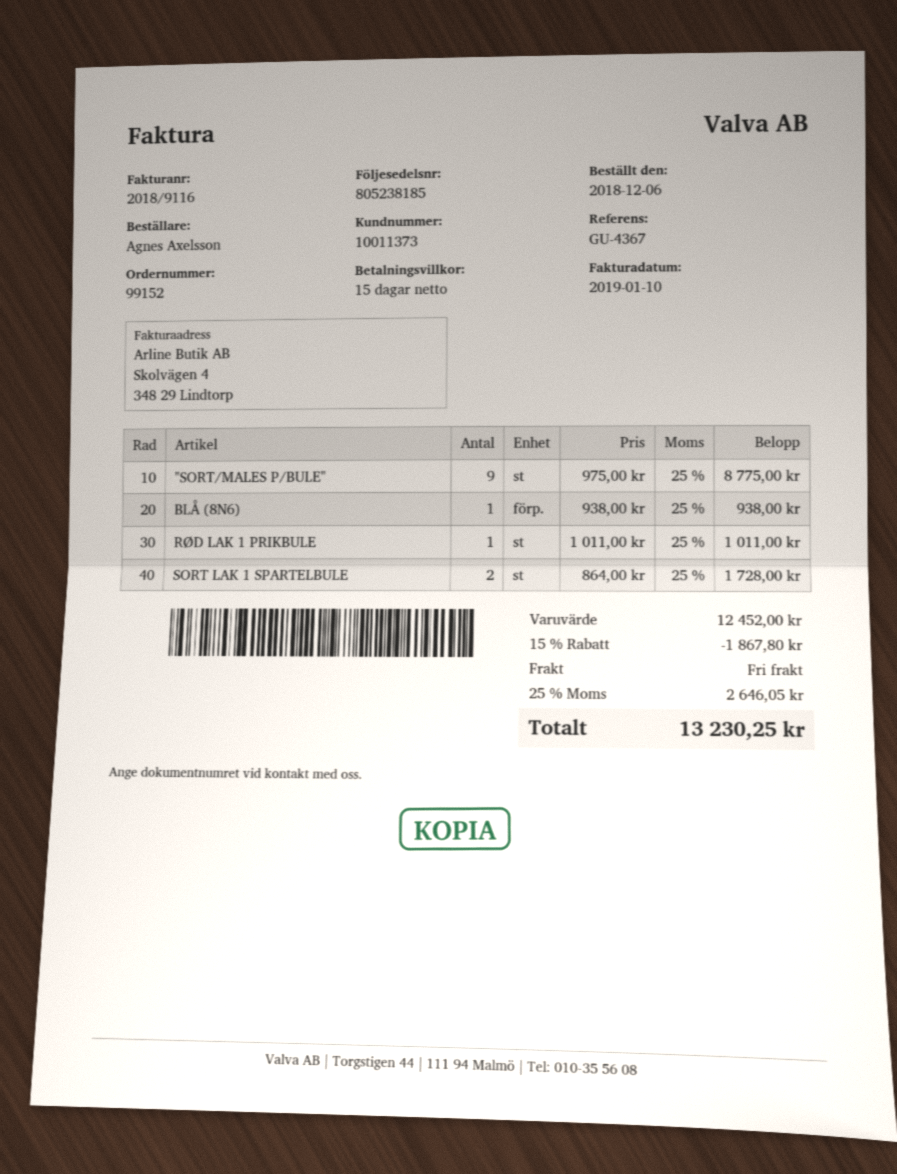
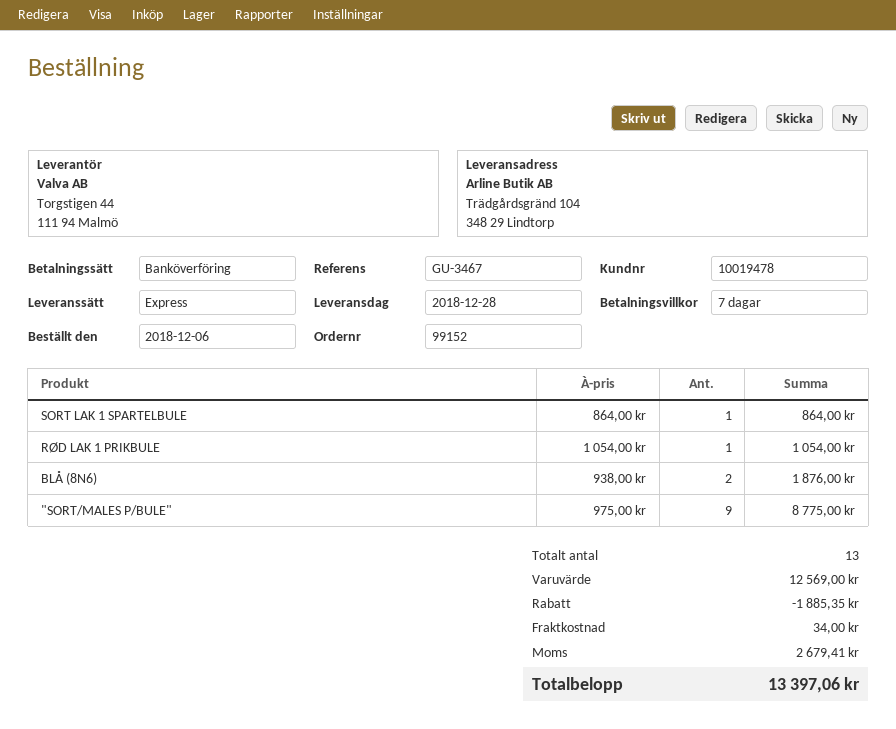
payment terms: 15 days -> 7 days
customer number: 10011373 -> 10019478
reference: GU-4367 -> GU-3467
BLÅ (8N6): 1 x 938.00 = 938.00 -> 2 x 938.00 = 1876.00
RØD LAK 1 PRIKBULE: 1 x 1011.00 = 1011.00 -> 1 x 1054.00 = 1054.00
SORT LAK 1 SPARTELBULE: 2 x 864.00 = 1728.00 -> 1 x 864.00 = 864.00
subtotal: 12452.00 -> 12569.00
discount: 1867.80 -> 1885.35
shipping: 0.00 -> 34.00
tax: 2646.05 -> 2679.41
total: 13230.25 -> 13397.06

